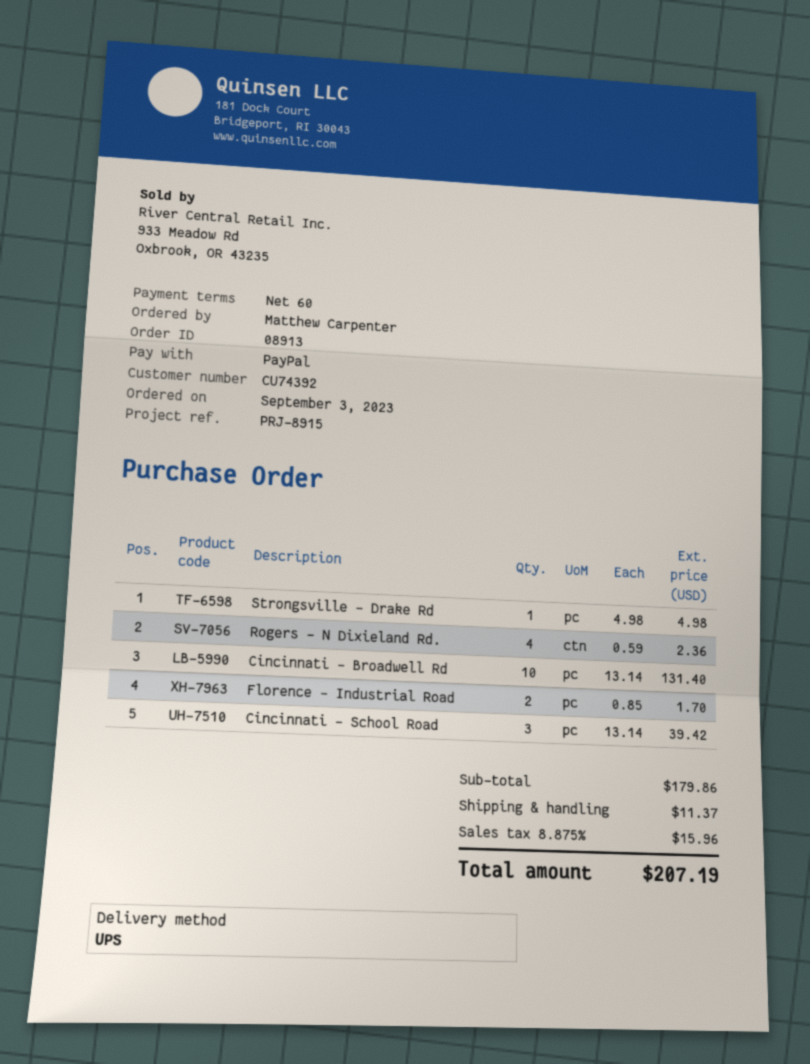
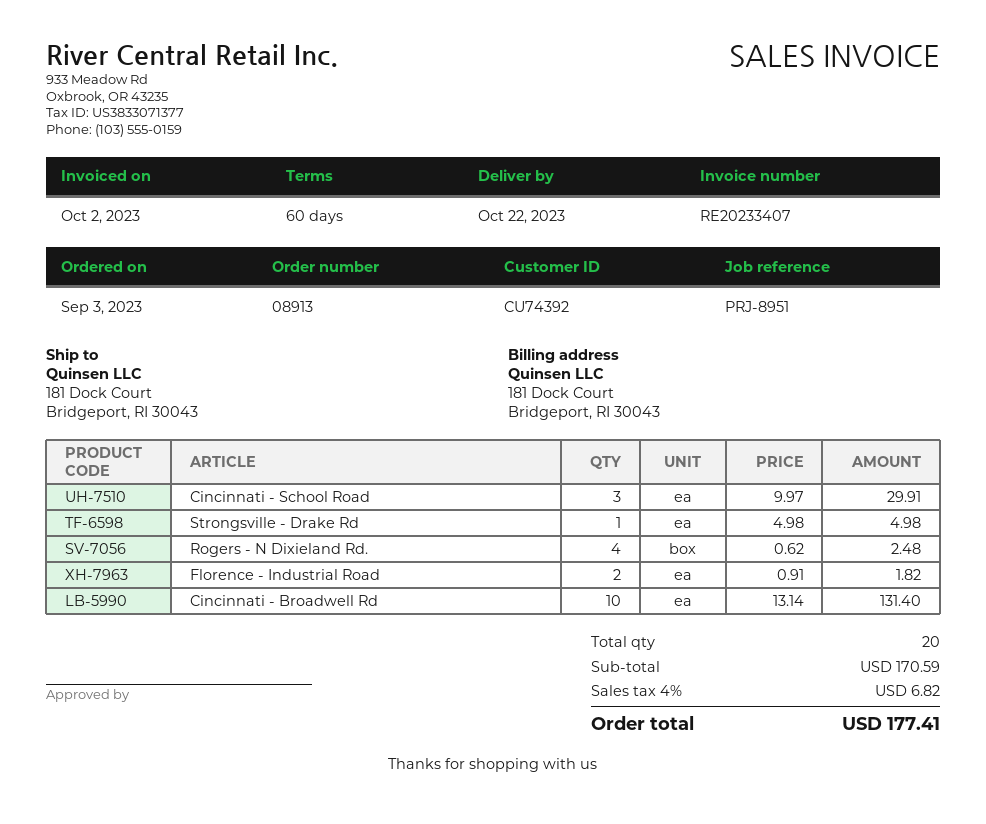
reference: PRJ-8915 -> PRJ-8951
Rogers - N Dixieland Rd.: 4 x 0.59 = 2.36 -> 4 x 0.62 = 2.48
Florence - Industrial Road: 2 x 0.85 = 1.70 -> 2 x 0.91 = 1.82
Cincinnati - School Road: 3 x 13.14 = 39.42 -> 3 x 9.97 = 29.91
subtotal: 179.86 -> 170.59
shipping: 11.37 -> none
tax: 8.875% = 15.96 -> 4% = 6.82
total: 207.19 -> 177.41

